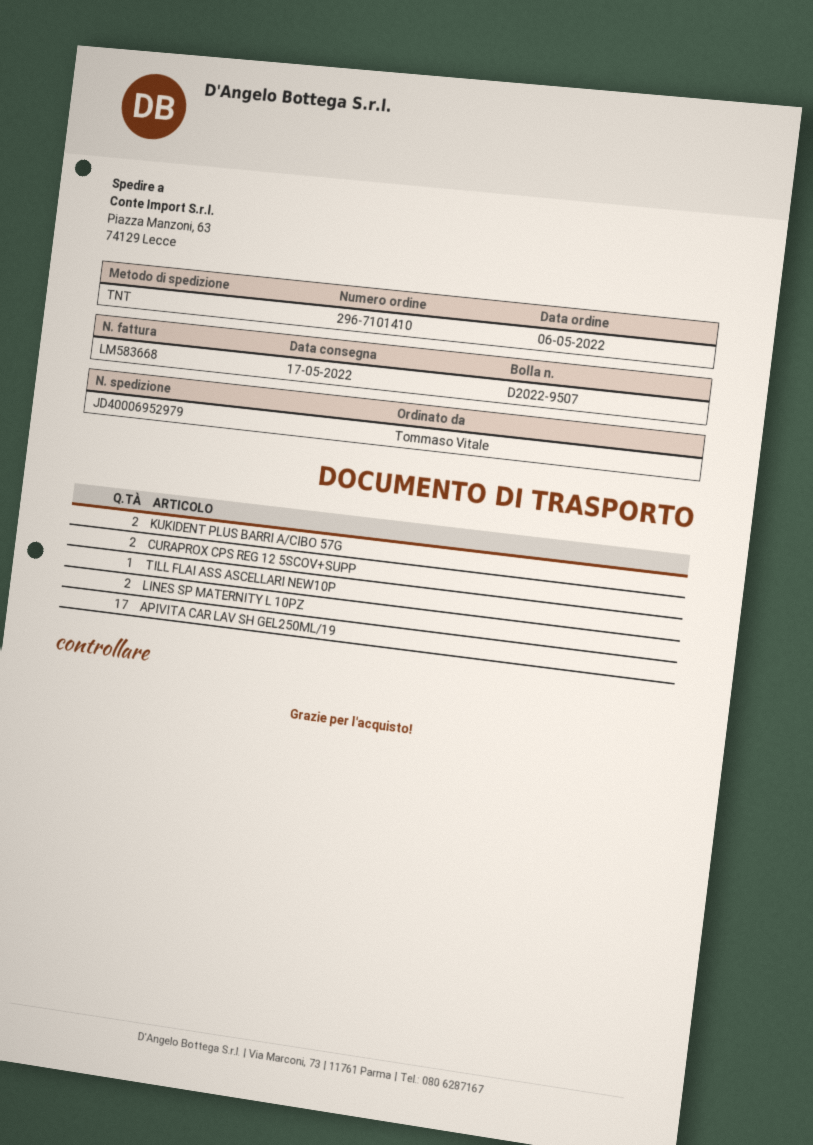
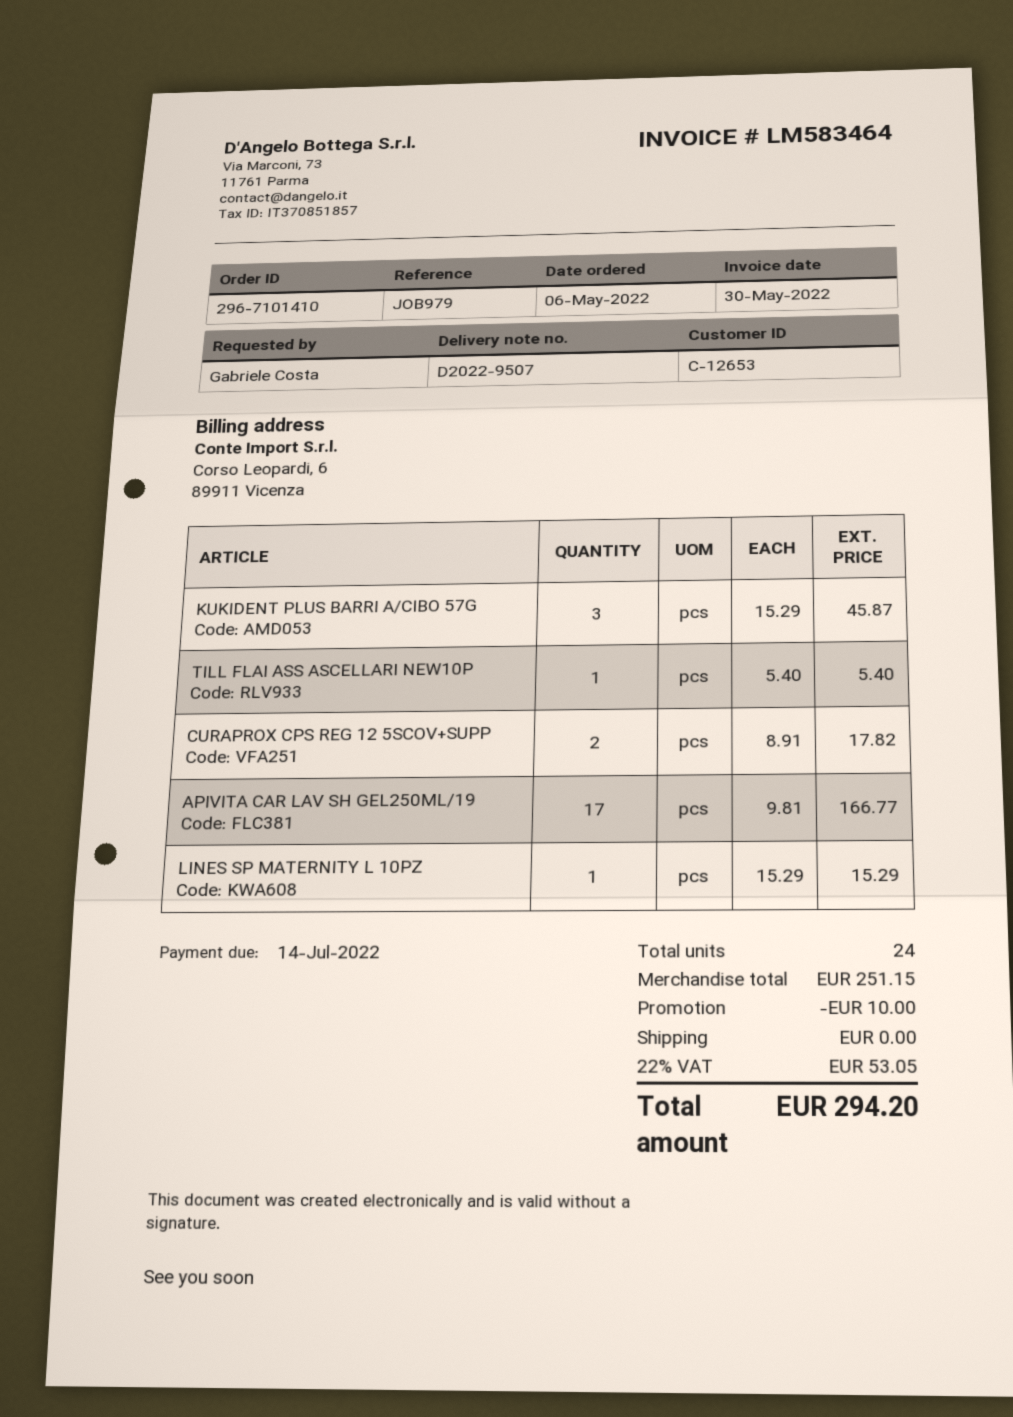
invoice number: LM583668 -> LM583464
ordered by: Tommaso Vitale -> Gabriele Costa
KUKIDENT PLUS BARRI A/CIBO 57G: 2 -> 3
LINES SP MATERNITY L 10PZ: 2 -> 1

